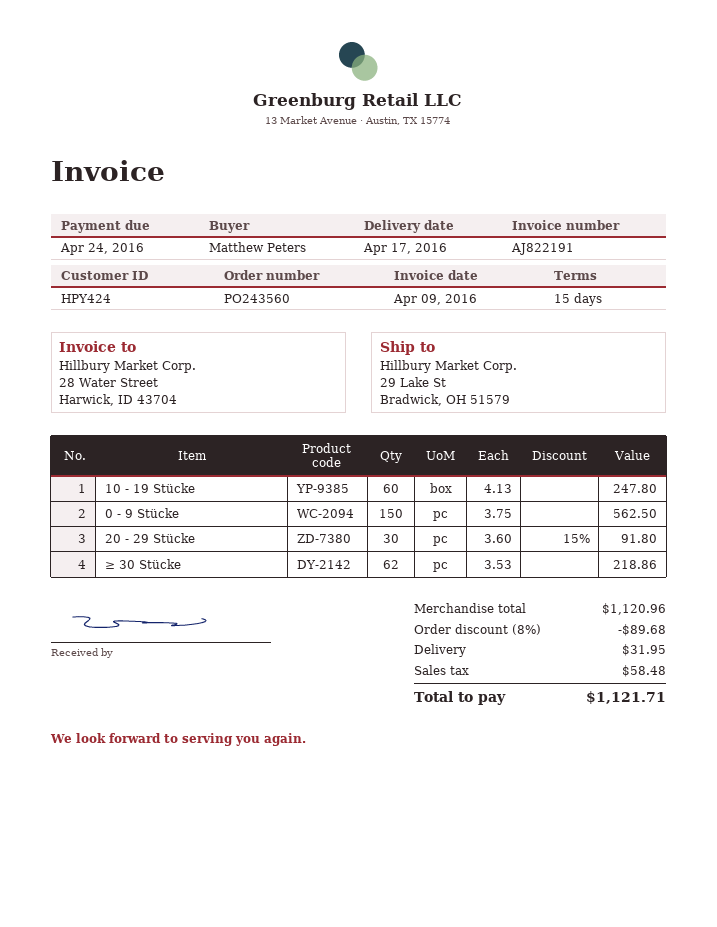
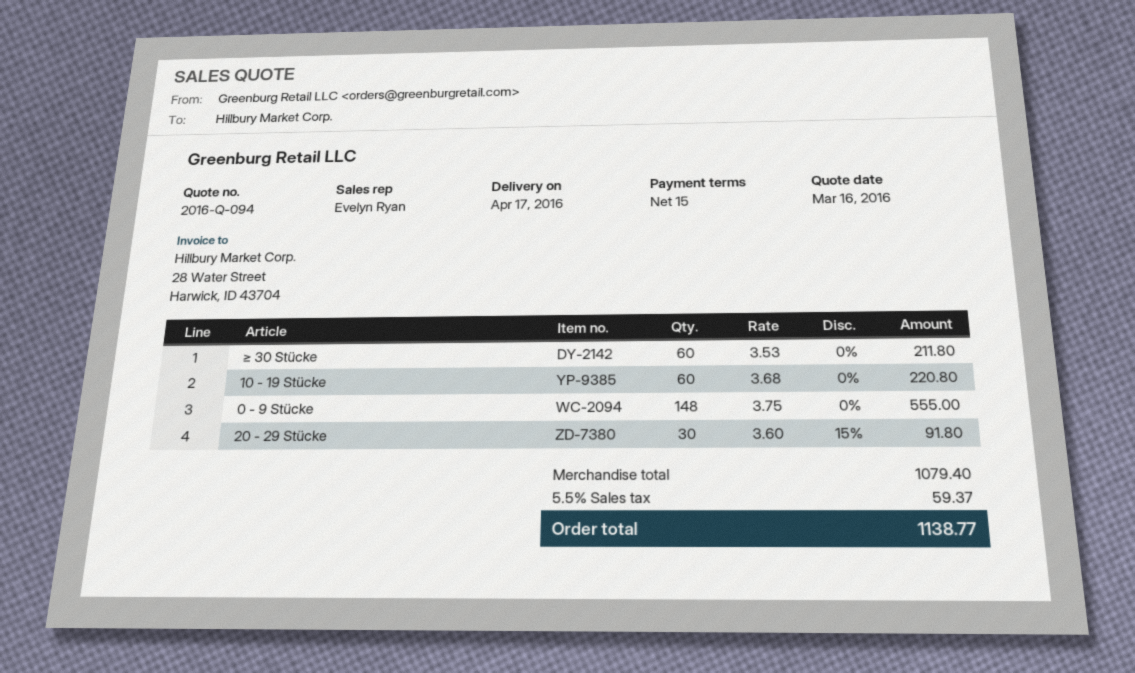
10 - 19 Stücke: 60 x 4.13 = 247.80 -> 60 x 3.68 = 220.80
0 - 9 Stücke: 150 x 3.75 = 562.50 -> 148 x 3.75 = 555.00
≥ 30 Stücke: 62 x 3.53 = 218.86 -> 60 x 3.53 = 211.80
subtotal: 1120.96 -> 1079.40
discount: 8% = 89.68 -> none
shipping: 31.95 -> none
tax: 58.48 -> 59.37
total: 1121.71 -> 1138.77

